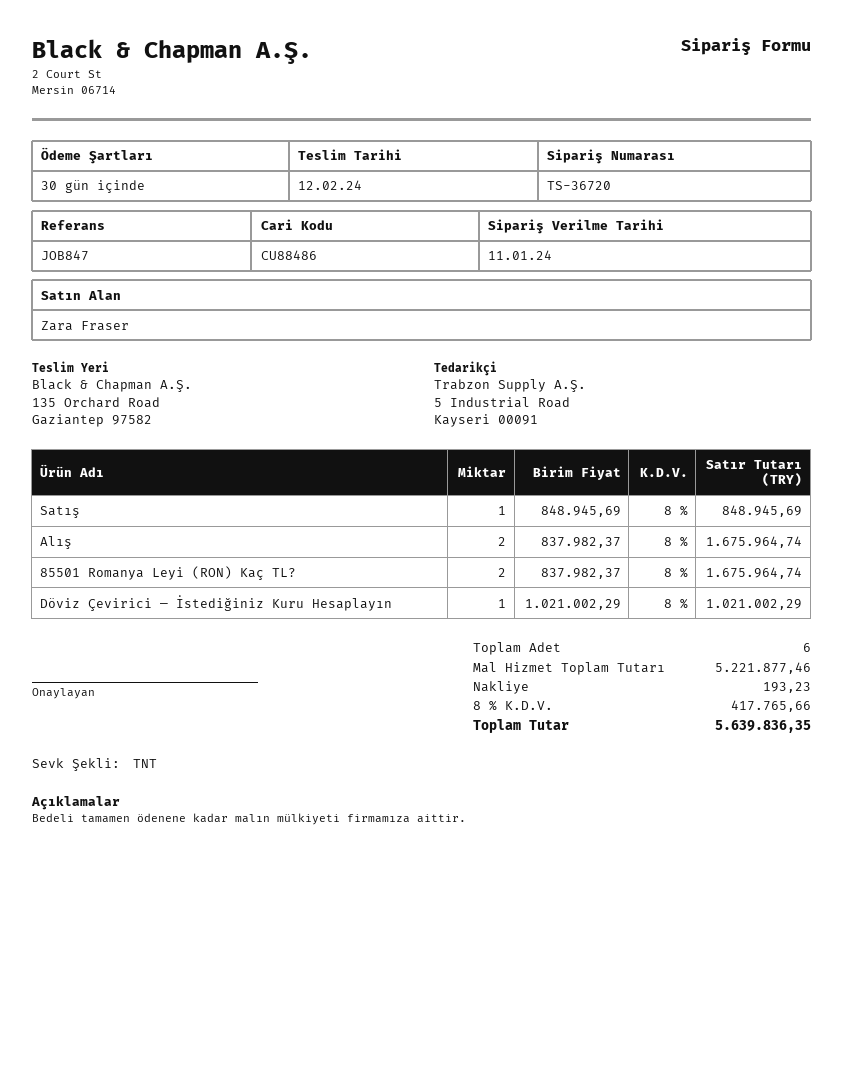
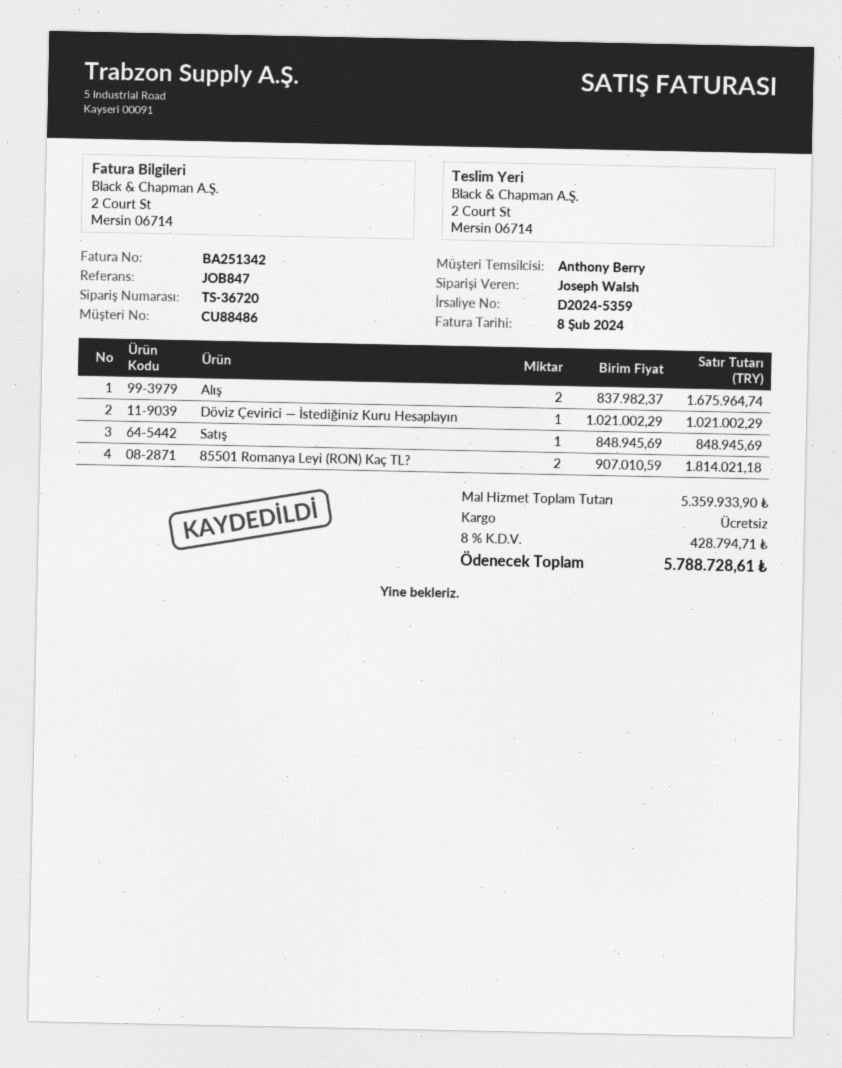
ordered by: Zara Fraser -> Joseph Walsh
ship to: 135 Orchard Road, Gaziantep 97582 -> 2 Court St, Mersin 06714
85501 Romanya Leyi (RON) Kaç TL?: 2 x 837982.37 = 1675964.74 -> 2 x 907010.59 = 1814021.18
subtotal: 5221877.46 -> 5359933.90
shipping: 193.23 -> 0.00
tax: 8% = 417765.66 -> 8% = 428794.71
total: 5639836.35 -> 5788728.61

